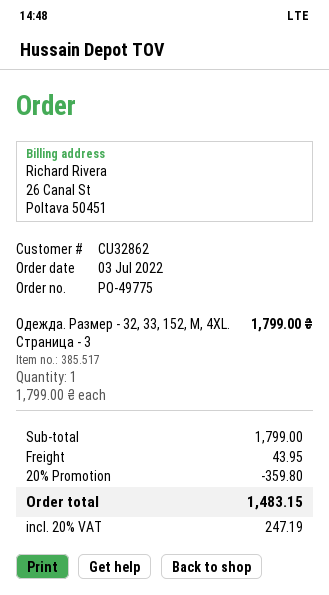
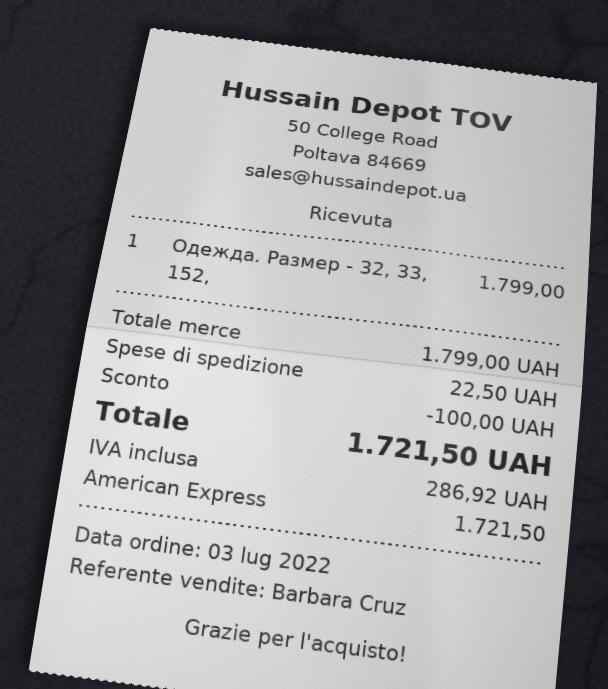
discount: 359.80 -> 100.00
shipping: 43.95 -> 22.50
tax: 247.19 -> 286.92
total: 1483.15 -> 1721.50

